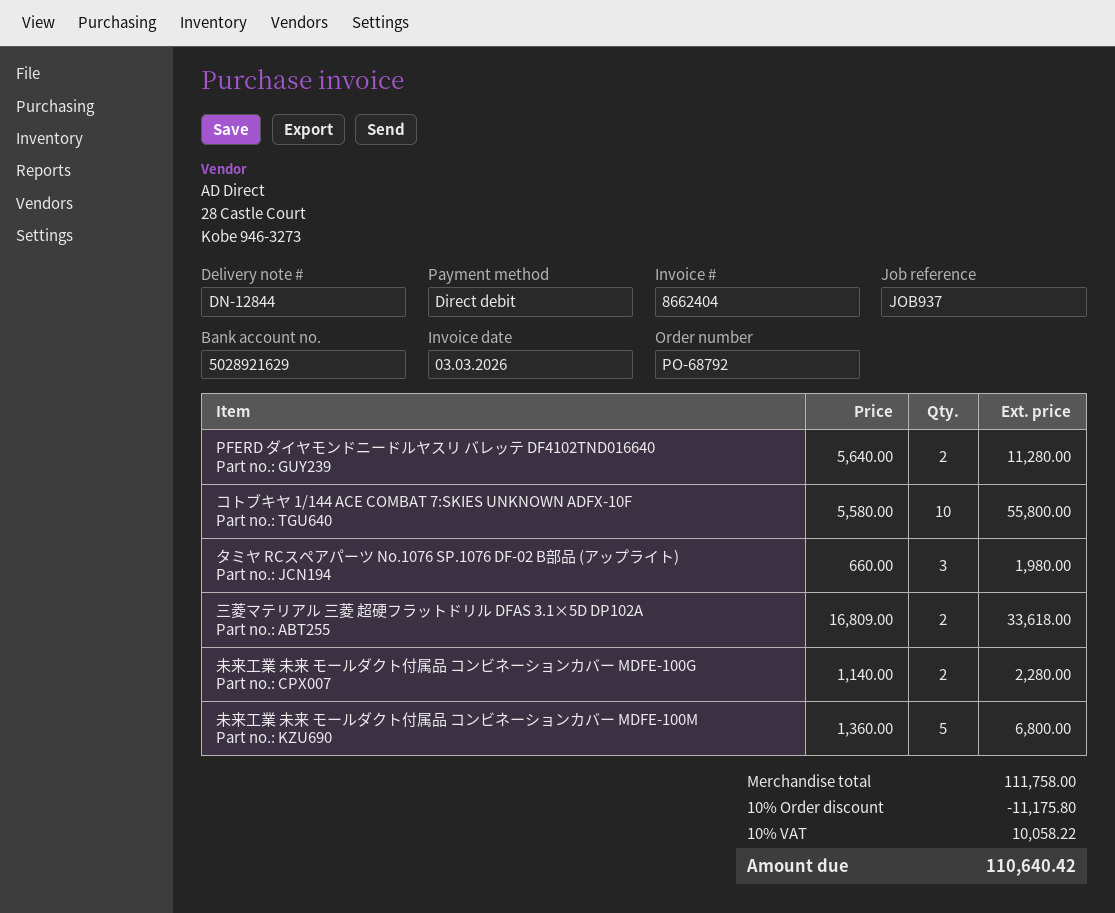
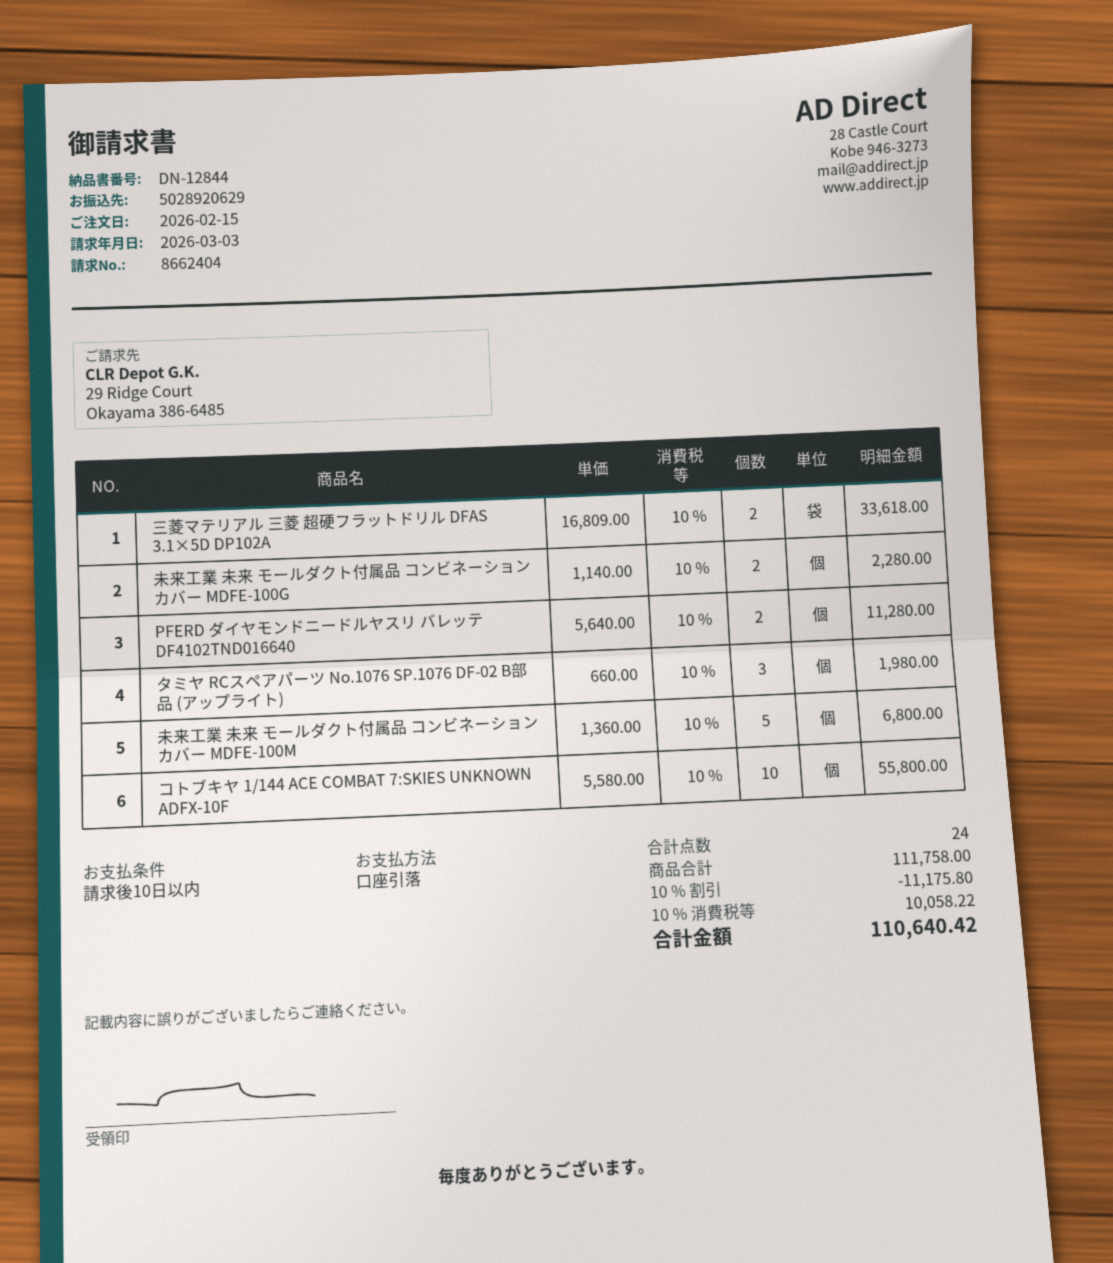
bank account: 5028921629 -> 5028920629

